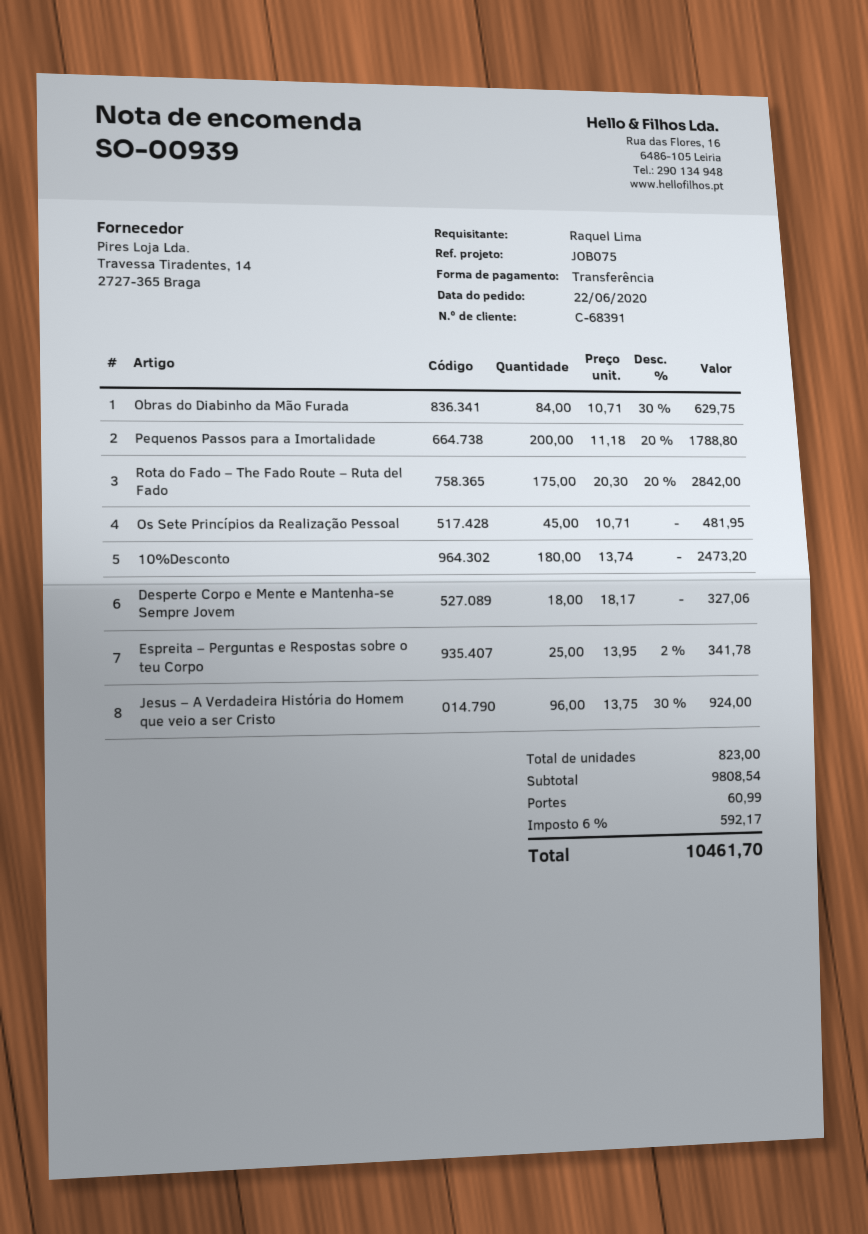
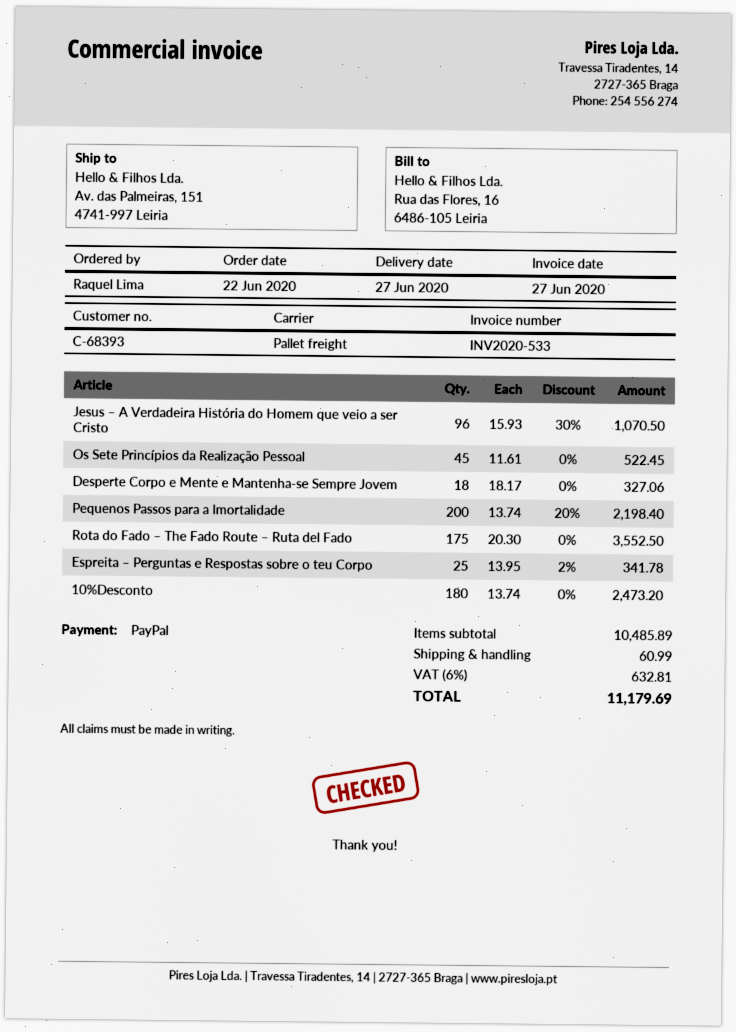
customer number: C-68391 -> C-68393
payment method: bank transfer -> PayPal
Obras do Diabinho da Mão Furada: 84 x 10.71 - 30% = 629.75 -> none
Pequenos Passos para a Imortalidade: 200 x 11.18 - 20% = 1788.80 -> 200 x 13.74 - 20% = 2198.40
Rota do Fado – The Fado Route – Ruta del Fado: 175 x 20.30 - 20% = 2842.00 -> 175 x 20.30 = 3552.50
Os Sete Princípios da Realização Pessoal: 45 x 10.71 = 481.95 -> 45 x 11.61 = 522.45
Jesus – A Verdadeira História do Homem que veio a ser Cristo: 96 x 13.75 - 30% = 924.00 -> 96 x 15.93 - 30% = 1070.50
subtotal: 9808.54 -> 10485.89
tax: 6% = 592.17 -> 6% = 632.81
total: 10461.70 -> 11179.69

